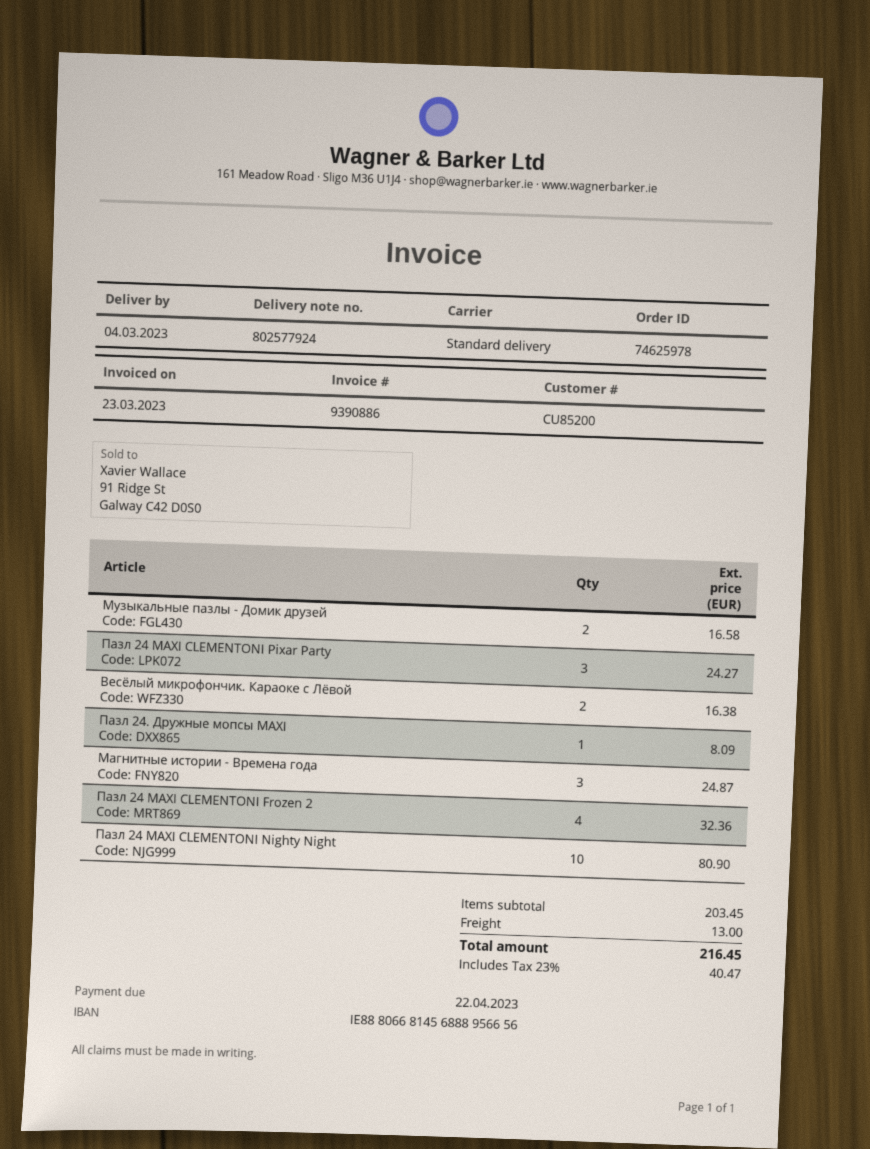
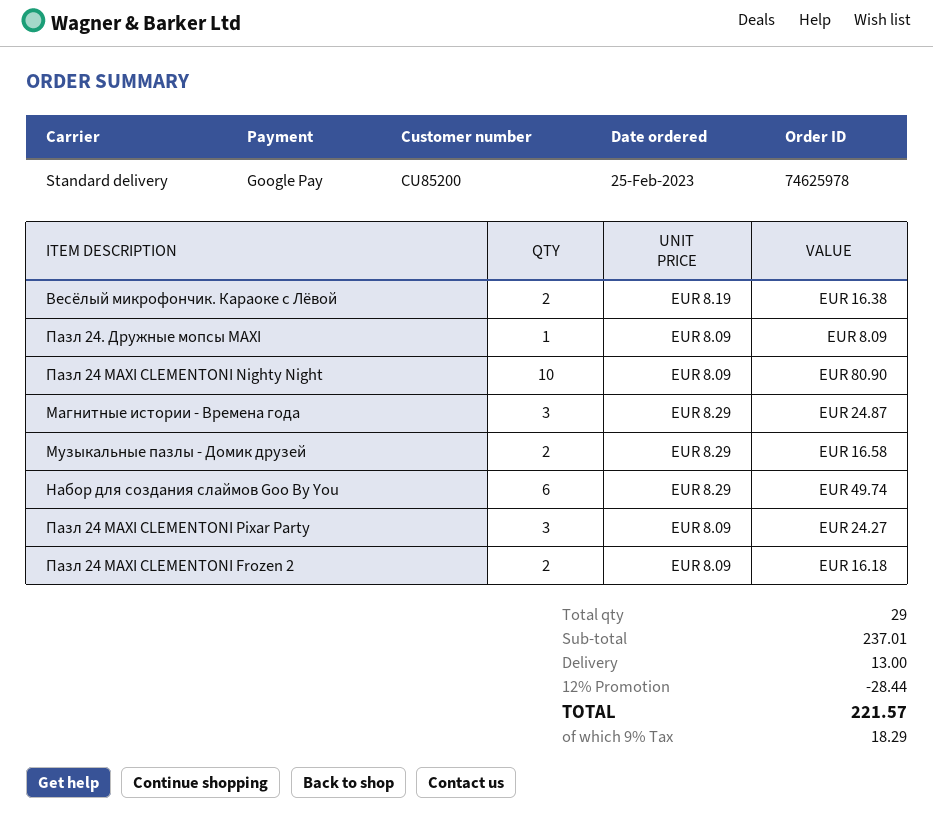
Пазл 24 MAXI CLEMENTONI Frozen 2: 4 for 32.36 -> 2 for 16.18
Набор для создания слаймов Goo By You: none -> 6 for 49.74
subtotal: 203.45 -> 237.01
discount: none -> 12% = 28.44
tax: 23% = 40.47 -> 9% = 18.29
total: 216.45 -> 221.57

